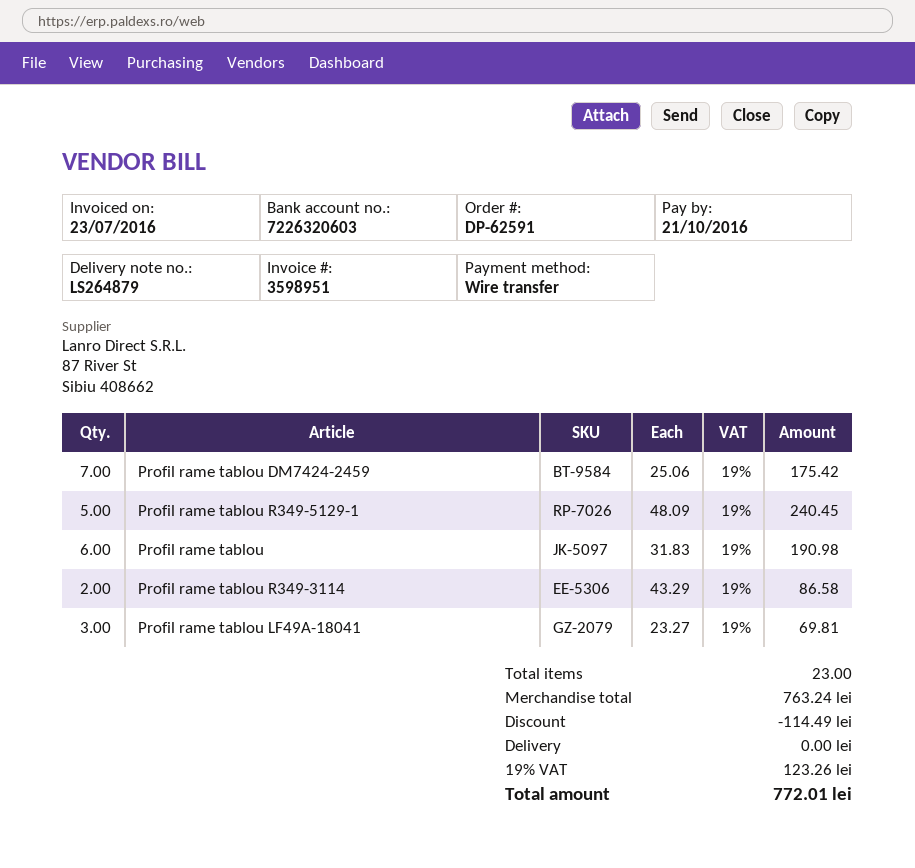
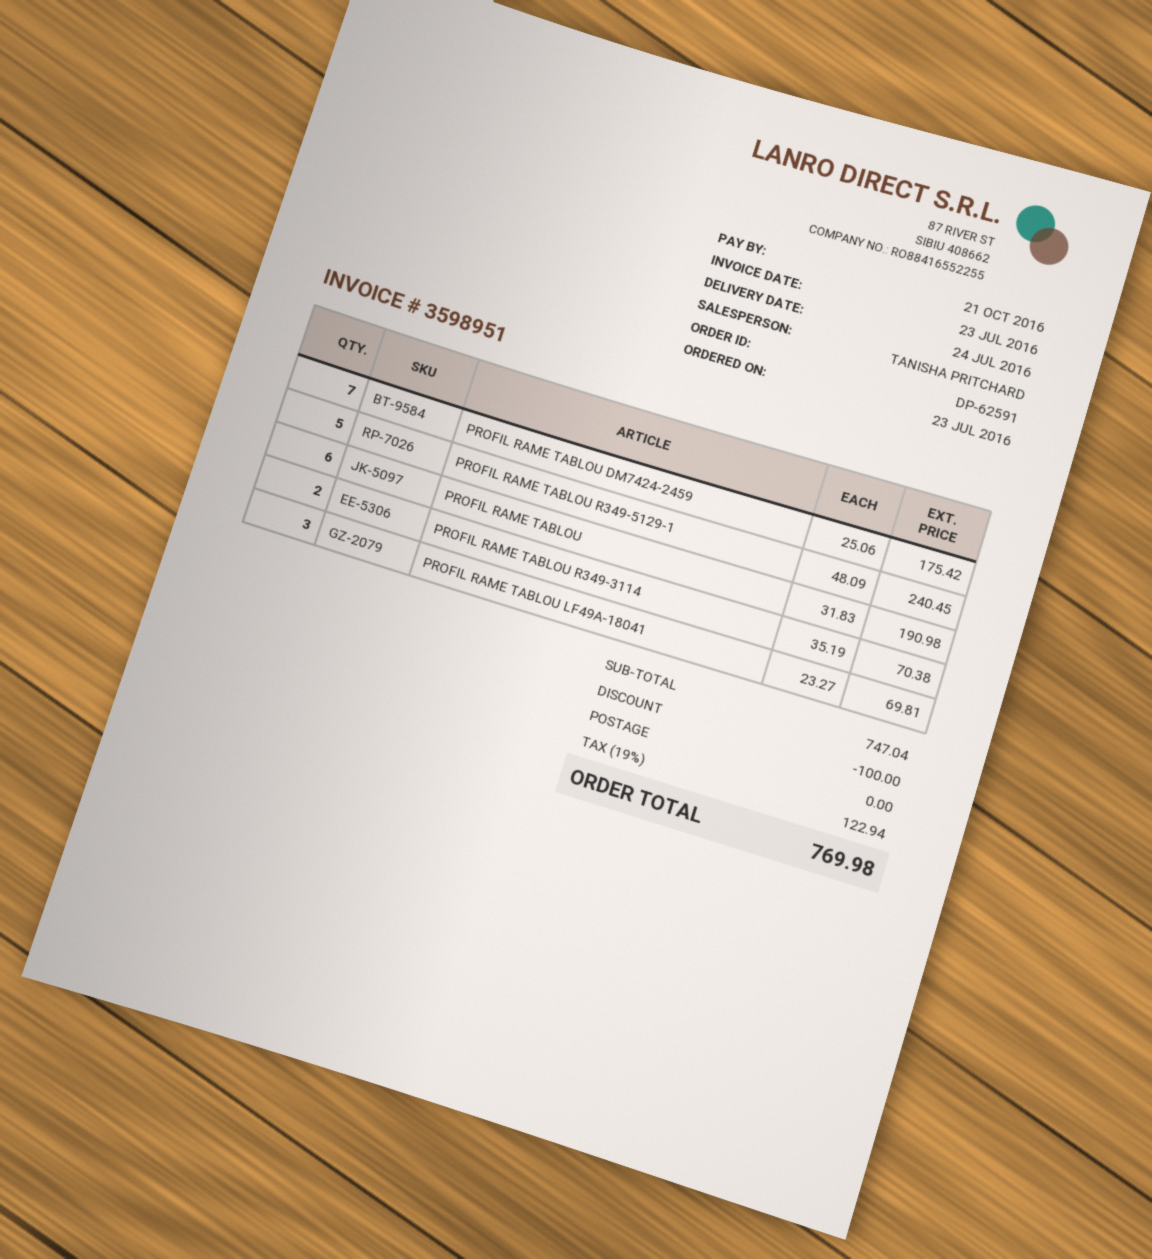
Profil rame tablou R349-3114: 2 x 43.29 = 86.58 -> 2 x 35.19 = 70.38
subtotal: 763.24 -> 747.04
discount: 114.49 -> 100.00
tax: 19% = 123.26 -> 19% = 122.94
total: 772.01 -> 769.98

